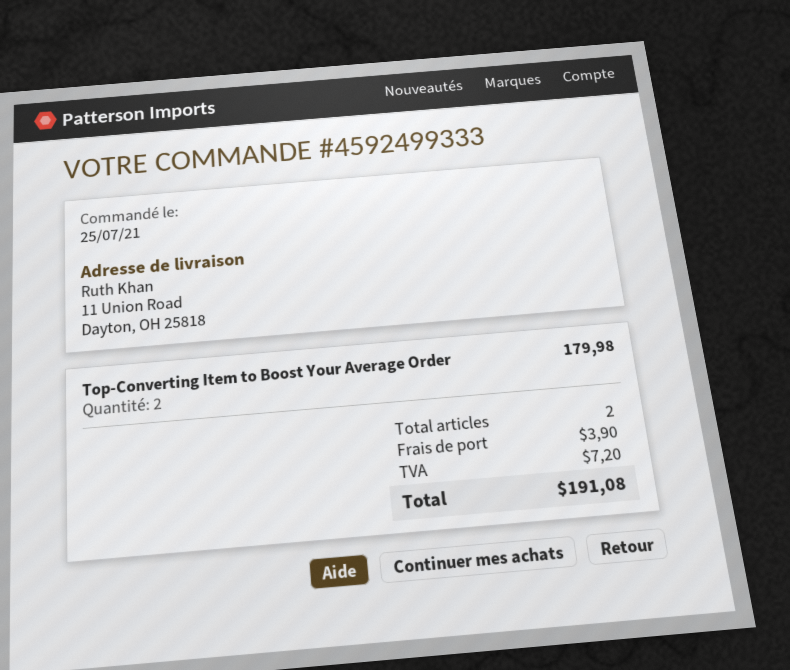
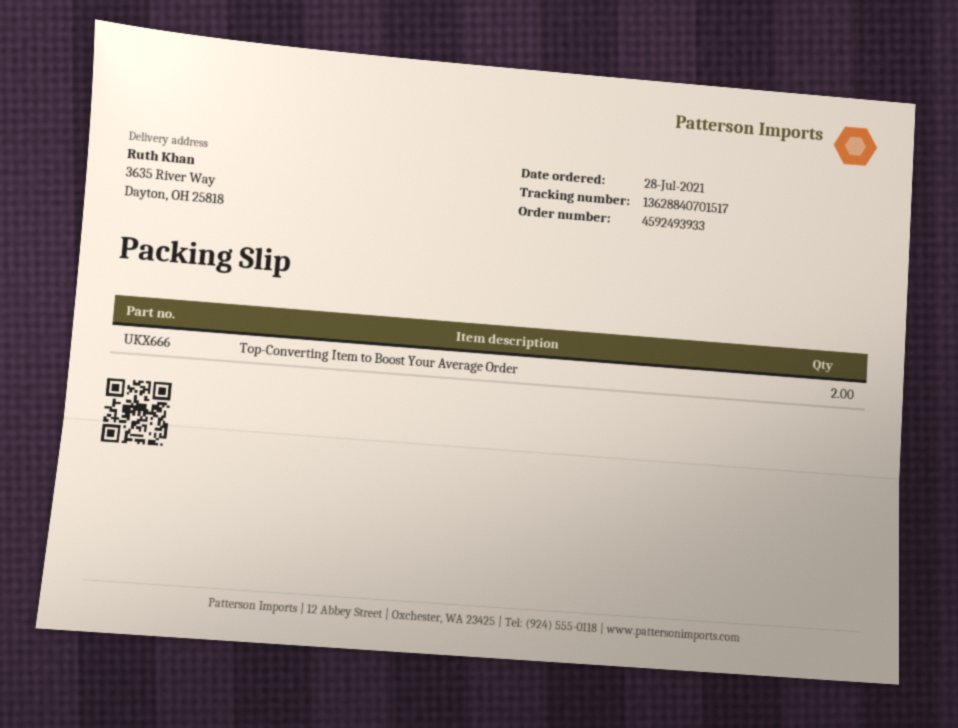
order number: 4592499333 -> 4592493933
order date: 2021-07-25 -> 2021-07-28
ship to: 11 Union Road, Dayton, OH 25818 -> 3635 River Way, Dayton, OH 25818

